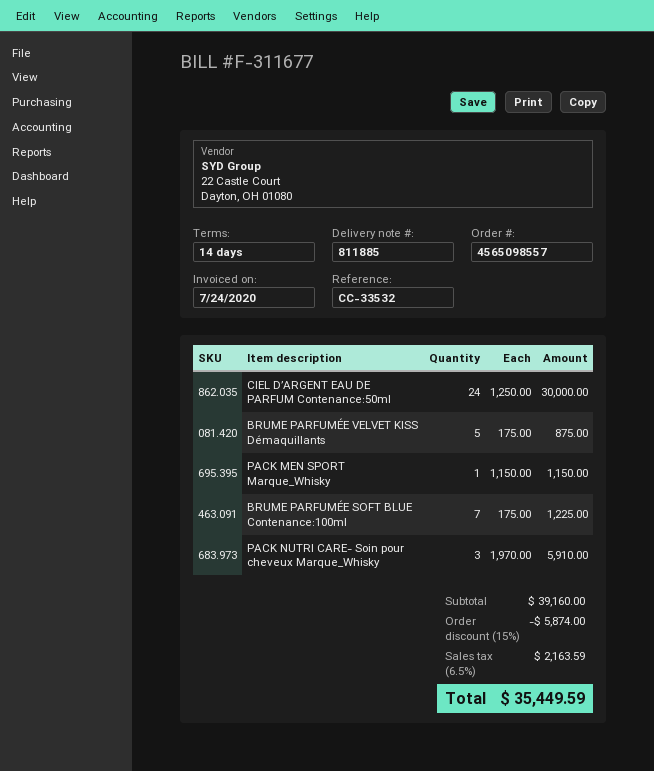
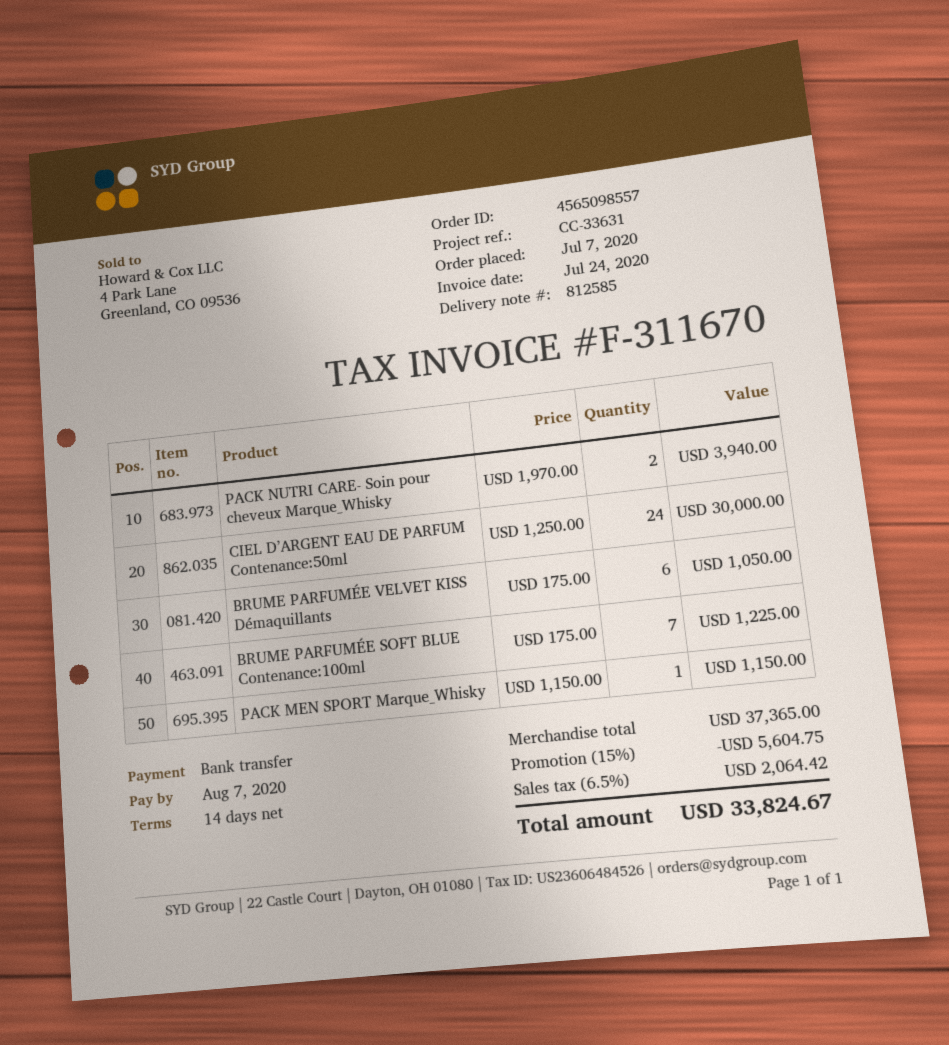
delivery note number: 811885 -> 812585
invoice number: F-311677 -> F-311670
reference: CC-33532 -> CC-33631
BRUME PARFUMÉE VELVET KISS Démaquillants: 5 x 175.00 = 875.00 -> 6 x 175.00 = 1050.00
PACK NUTRI CARE- Soin pour cheveux Marque_Whisky: 3 x 1970.00 = 5910.00 -> 2 x 1970.00 = 3940.00
subtotal: 39160.00 -> 37365.00
discount: 15% = 5874.00 -> 15% = 5604.75
tax: 6.5% = 2163.59 -> 6.5% = 2064.42
total: 35449.59 -> 33824.67

